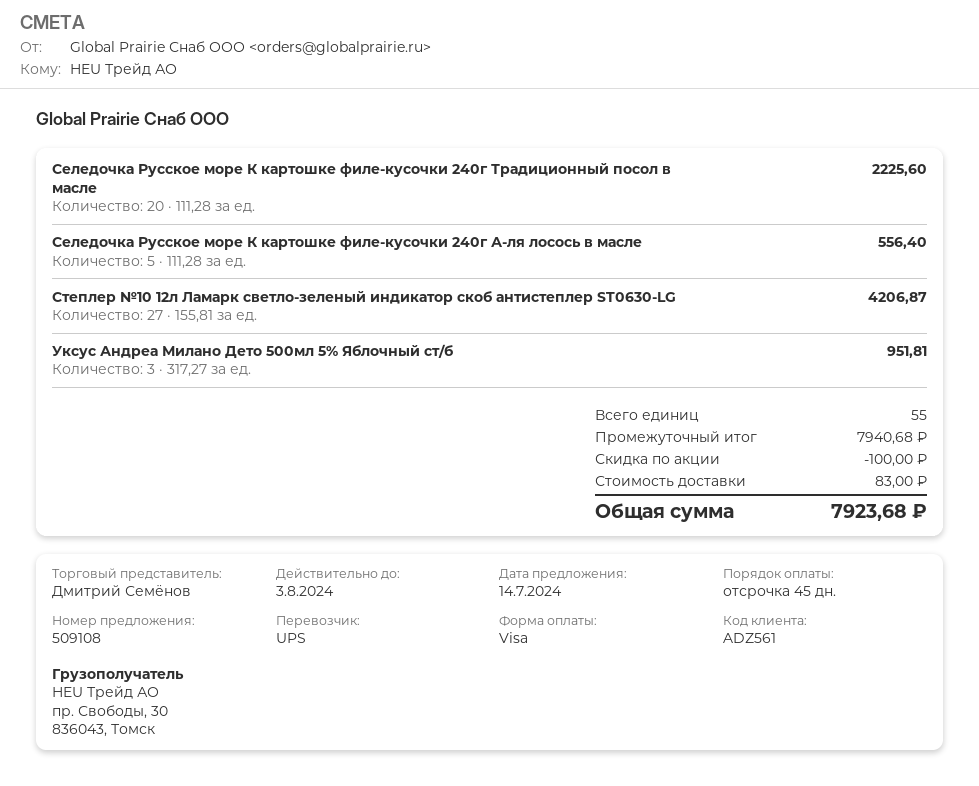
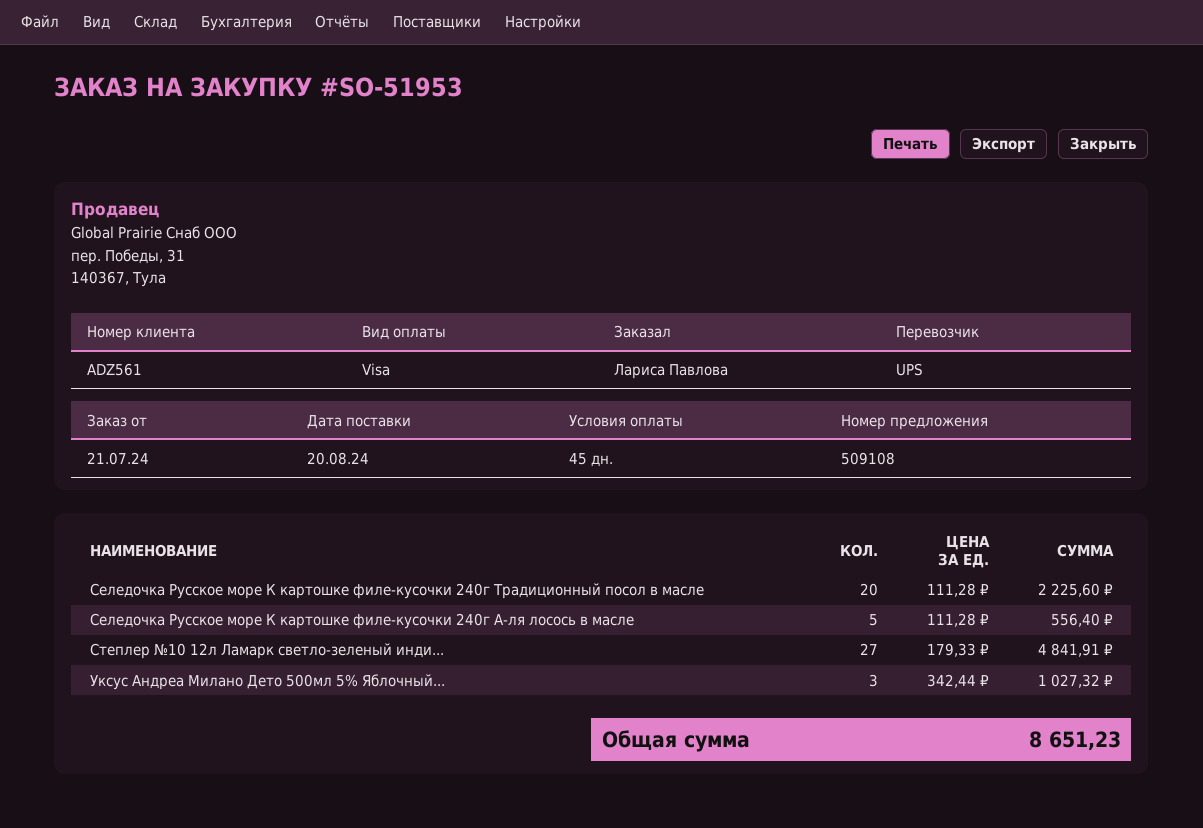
Степлер №10 12л Ламарк светло-зеленый индикатор скоб антистеплер ST0630-LG: 27 x 155.81 = 4206.87 -> 27 x 179.33 = 4841.91
Уксус Андреа Милано Дето 500мл 5% Яблочный ст/б: 3 x 317.27 = 951.81 -> 3 x 342.44 = 1027.32
discount: 100.00 -> none
shipping: 83.00 -> none
total: 7923.68 -> 8651.23

